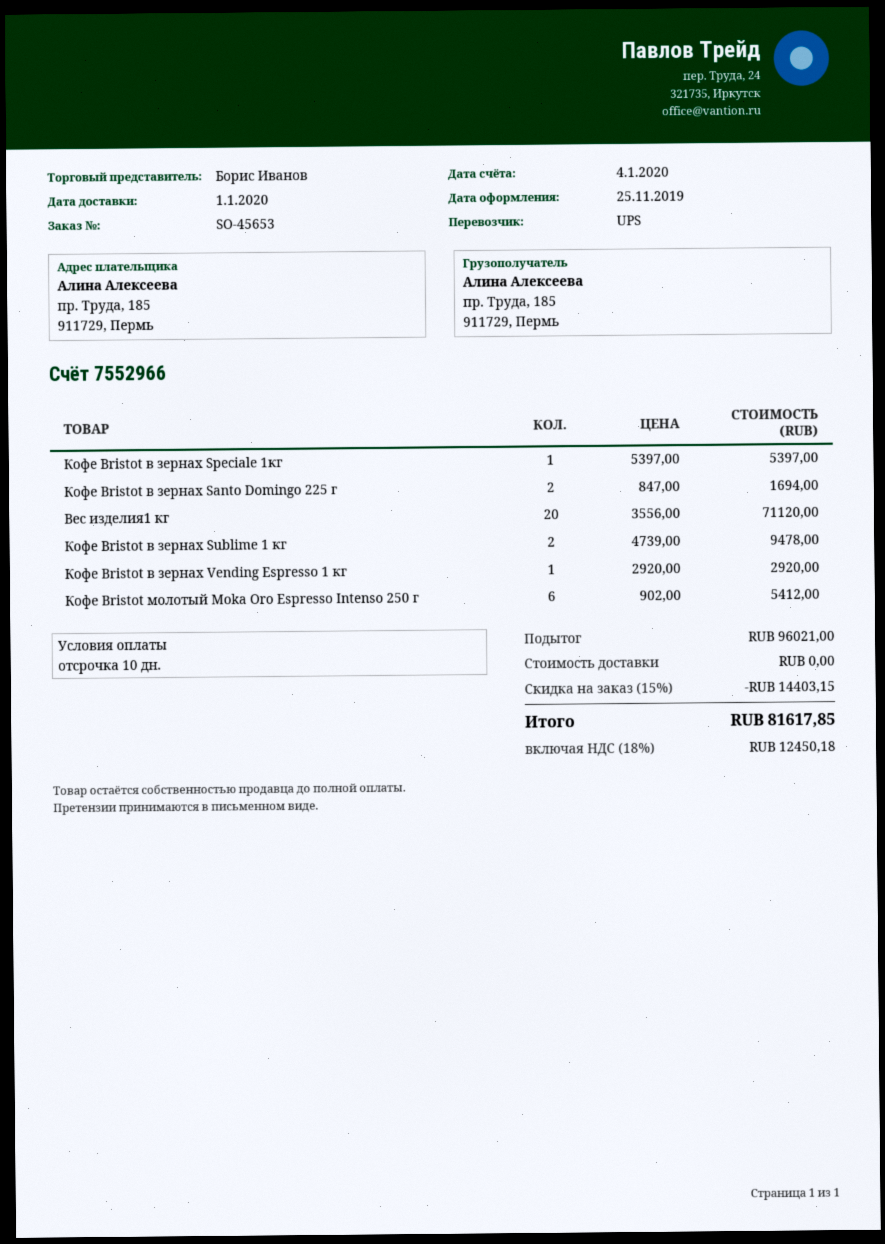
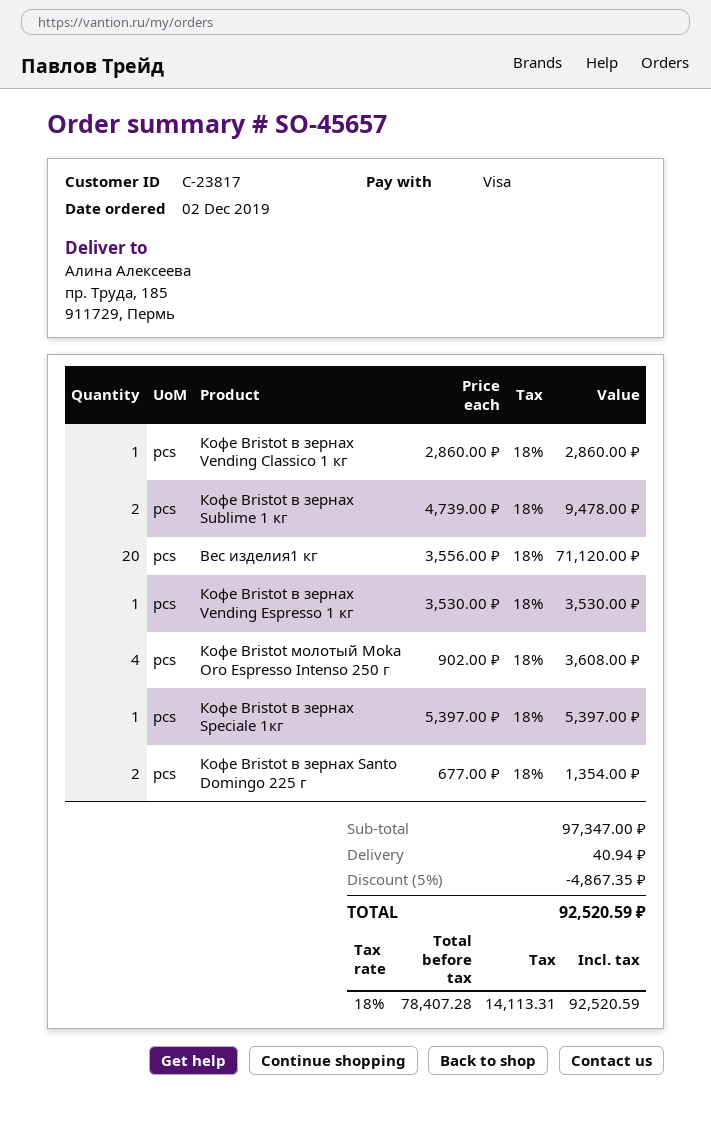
order number: SO-45653 -> SO-45657
order date: 2019-11-25 -> 2019-12-02
Кофе Bristot в зернах Santo Domingo 225 г: 2 x 847.00 = 1694.00 -> 2 x 677.00 = 1354.00
Кофе Bristot в зернах Vending Espresso 1 кг: 1 x 2920.00 = 2920.00 -> 1 x 3530.00 = 3530.00
Кофе Bristot молотый Moka Oro Espresso Intenso 250 г: 6 x 902.00 = 5412.00 -> 4 x 902.00 = 3608.00
Кофе Bristot в зернах Vending Classico 1 кг: none -> 1 x 2860.00 = 2860.00
subtotal: 96021.00 -> 97347.00
discount: 15% = 14403.15 -> 5% = 4867.35
shipping: 0.00 -> 40.94
tax: 18% = 12450.18 -> 18% = 14113.31
total: 81617.85 -> 92520.59

